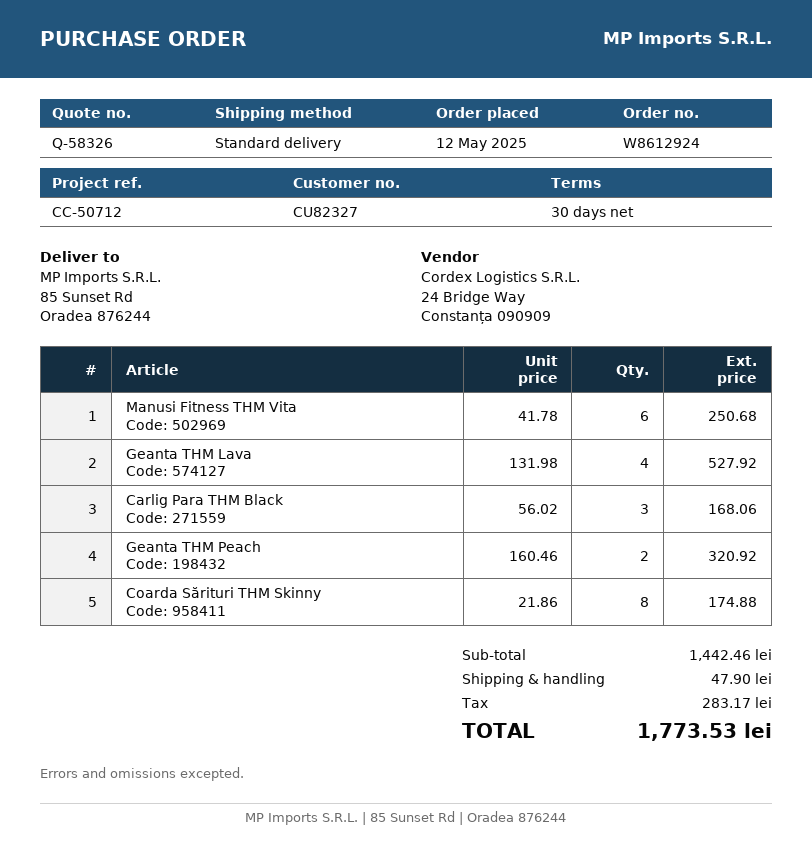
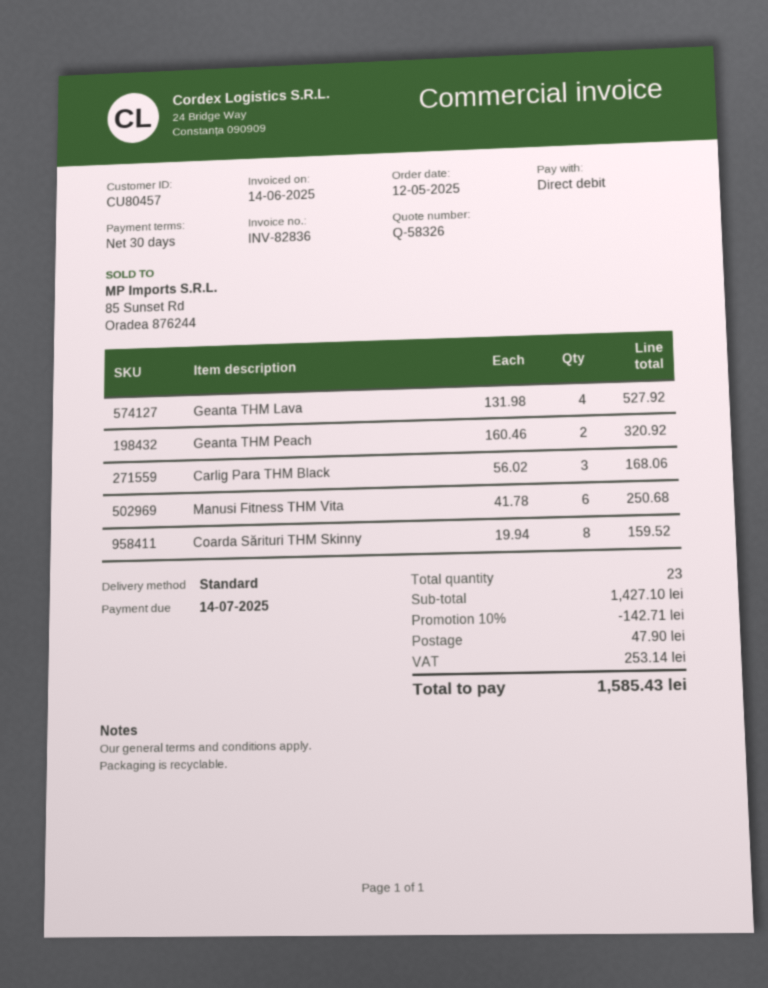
customer number: CU82327 -> CU80457
Coarda Sărituri THM Skinny: 8 x 21.86 = 174.88 -> 8 x 19.94 = 159.52
subtotal: 1442.46 -> 1427.10
discount: none -> 10% = 142.71
tax: 283.17 -> 253.14
total: 1773.53 -> 1585.43

